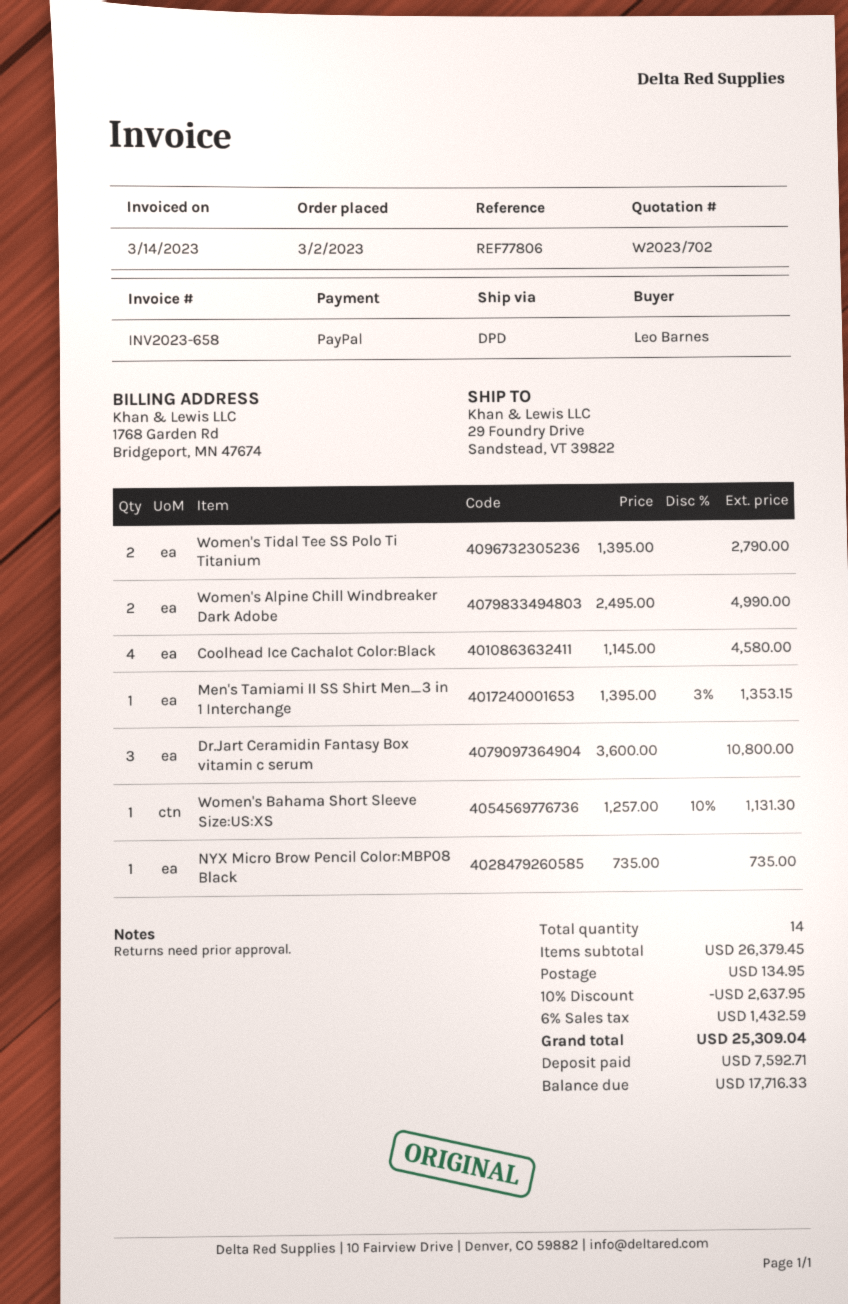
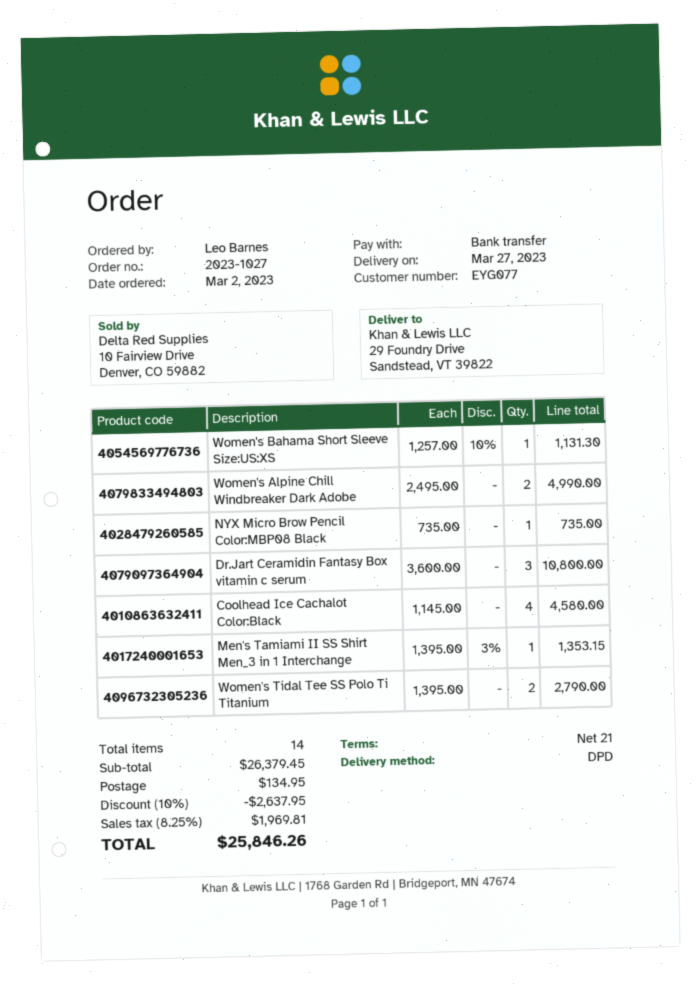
payment method: PayPal -> bank transfer
tax: 6% = 1432.59 -> 8.25% = 1969.81
total: 25309.04 -> 25846.26

